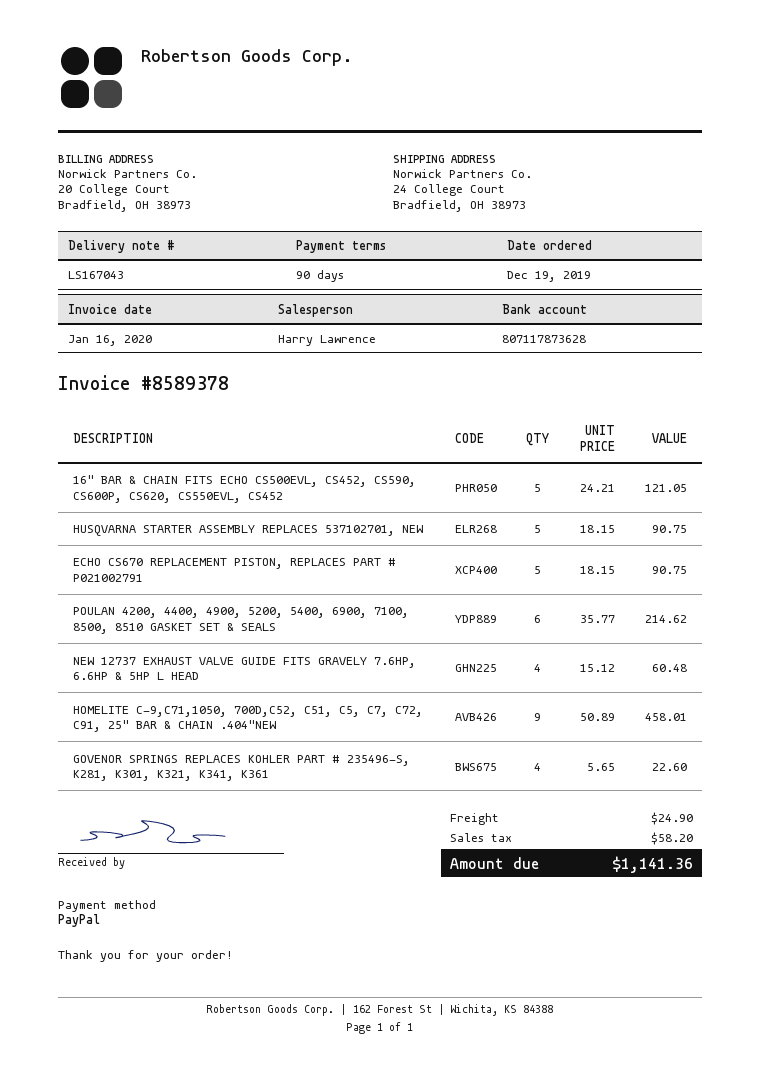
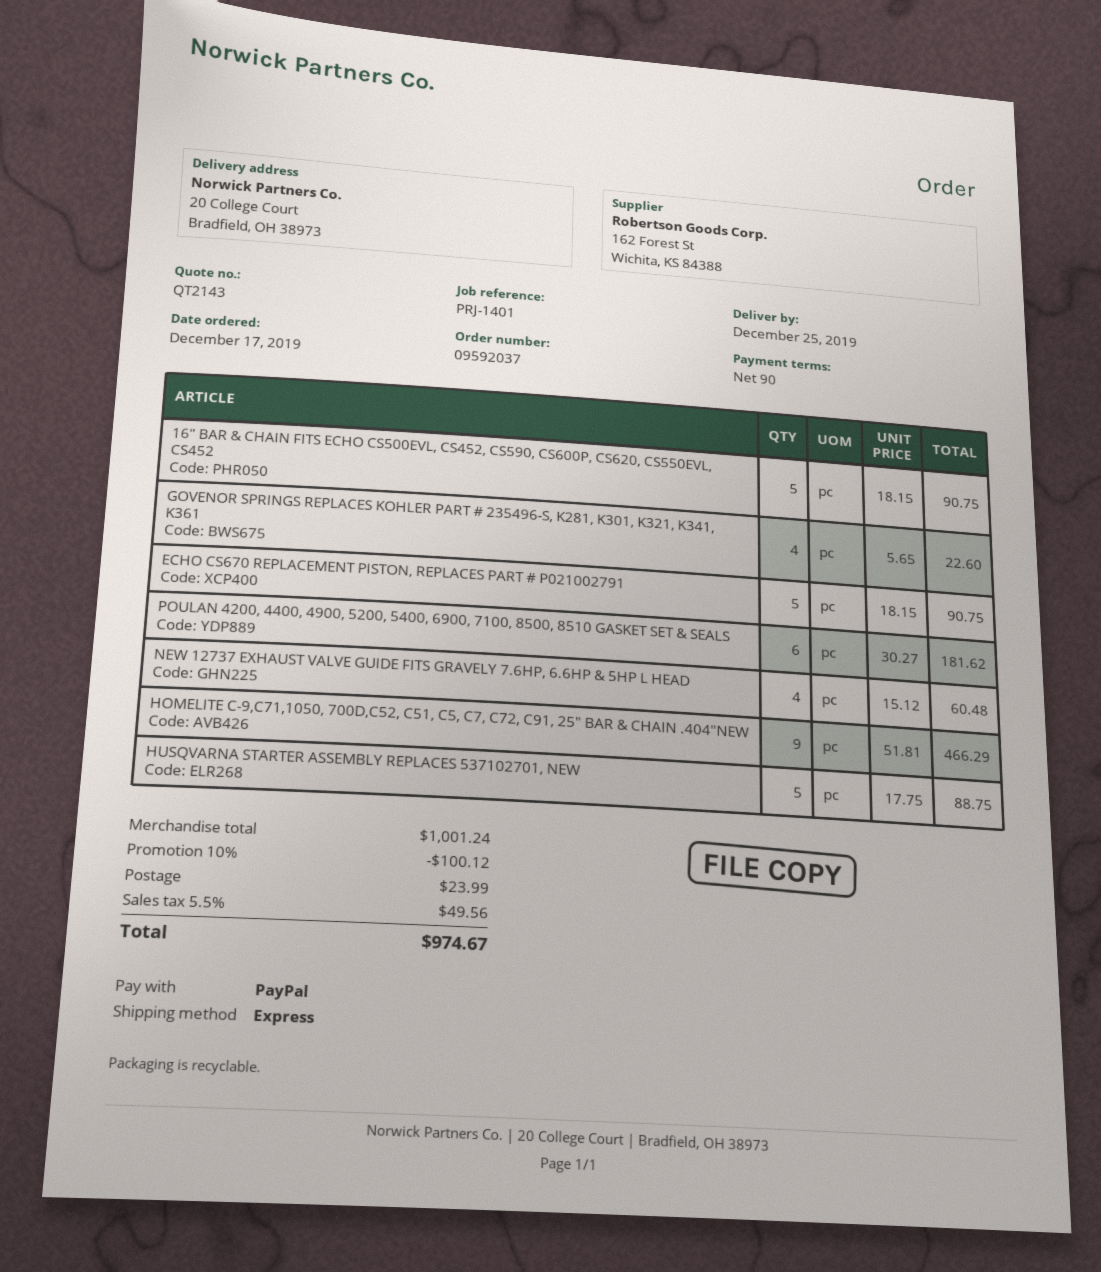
order date: 2019-12-19 -> 2019-12-17
ship to: 24 College Court, Bradfield, OH 38973 -> 20 College Court, Bradfield, OH 38973
16" BAR & CHAIN FITS ECHO CS500EVL, CS452, CS590, CS600P, CS620, CS550EVL, CS452: 5 x 24.21 = 121.05 -> 5 x 18.15 = 90.75
HUSQVARNA STARTER ASSEMBLY REPLACES 537102701, NEW: 5 x 18.15 = 90.75 -> 5 x 17.75 = 88.75
POULAN 4200, 4400, 4900, 5200, 5400, 6900, 7100, 8500, 8510 GASKET SET & SEALS: 6 x 35.77 = 214.62 -> 6 x 30.27 = 181.62
HOMELITE C-9,C71,1050, 700D,C52, C51, C5, C7, C72, C91, 25" BAR & CHAIN .404"NEW: 9 x 50.89 = 458.01 -> 9 x 51.81 = 466.29
discount: none -> 10% = 100.12
shipping: 24.90 -> 23.99
tax: 58.20 -> 49.56
total: 1141.36 -> 974.67

